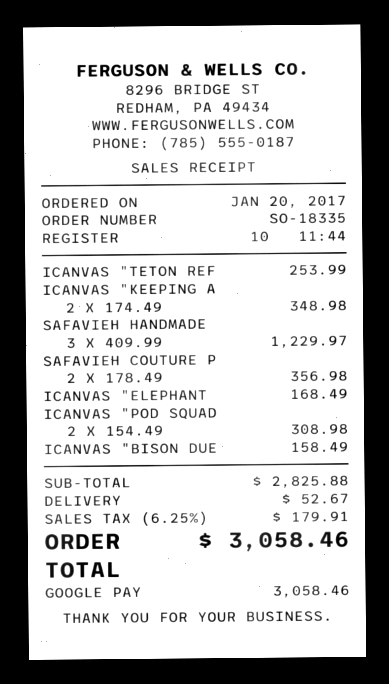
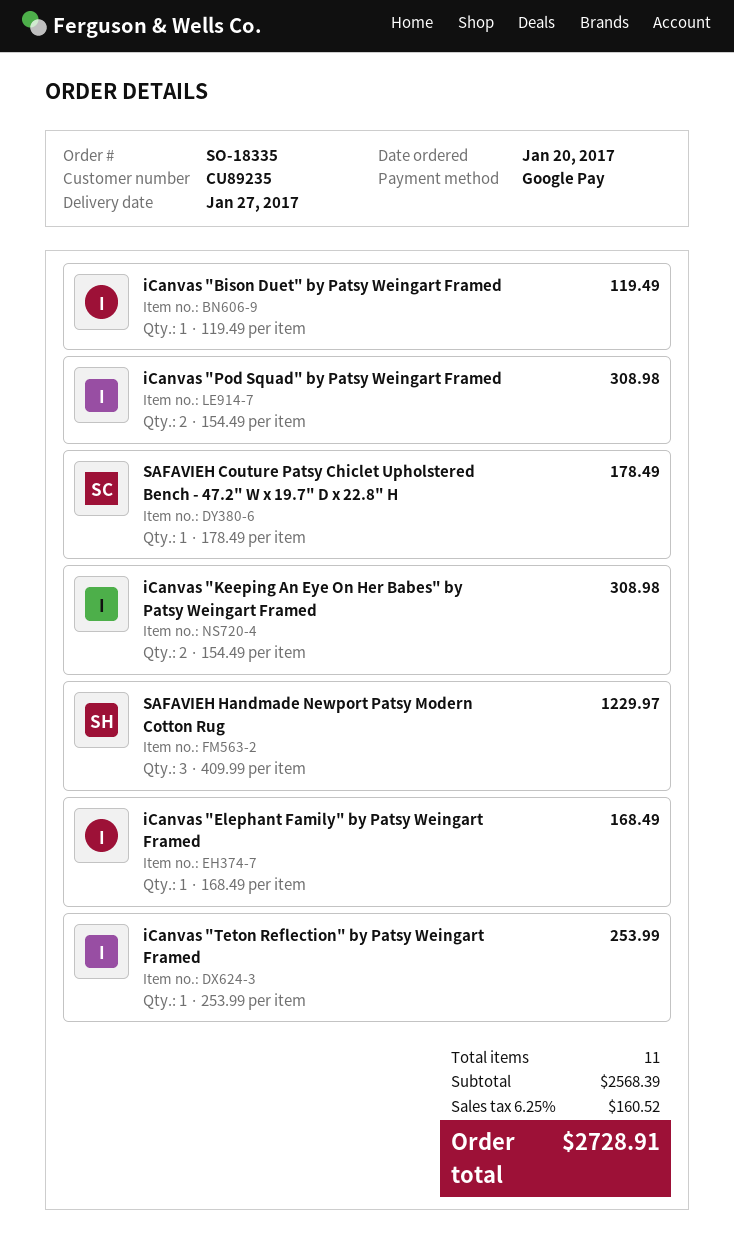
ICANVAS "KEEPING A: 2 x 174.49 = 348.98 -> 2 x 154.49 = 308.98
SAFAVIEH COUTURE P: 2 x 178.49 = 356.98 -> 1 x 178.49 = 178.49
ICANVAS "BISON DUE: 1 x 158.49 = 158.49 -> 1 x 119.49 = 119.49
subtotal: 2825.88 -> 2568.39
shipping: 52.67 -> none
tax: 6.25% = 179.91 -> 6.25% = 160.52
total: 3058.46 -> 2728.91

